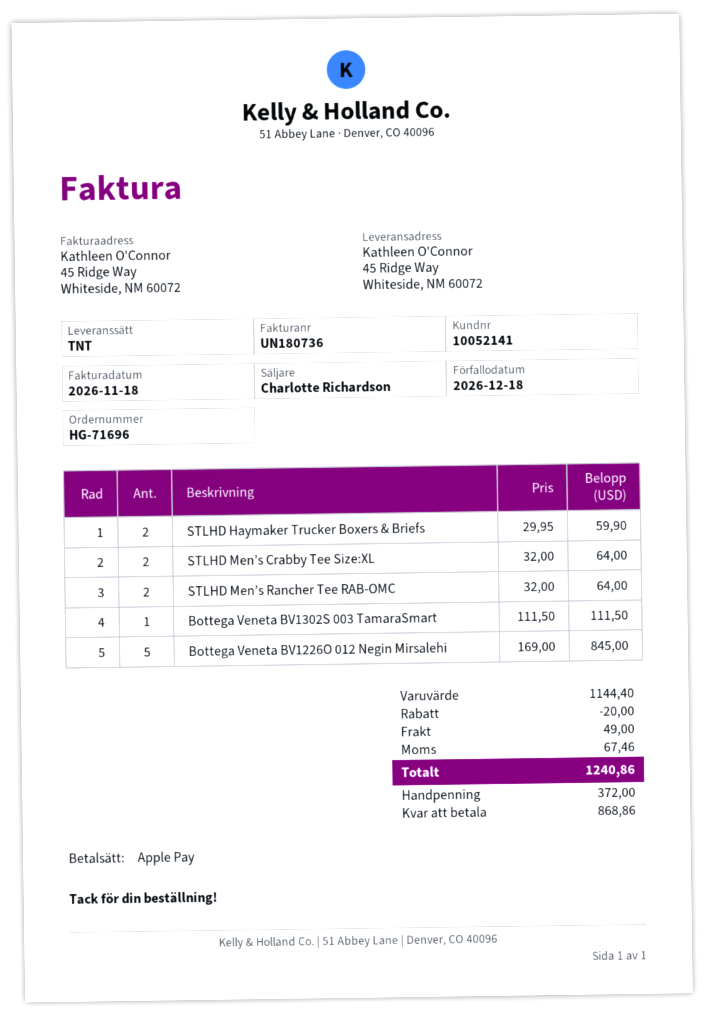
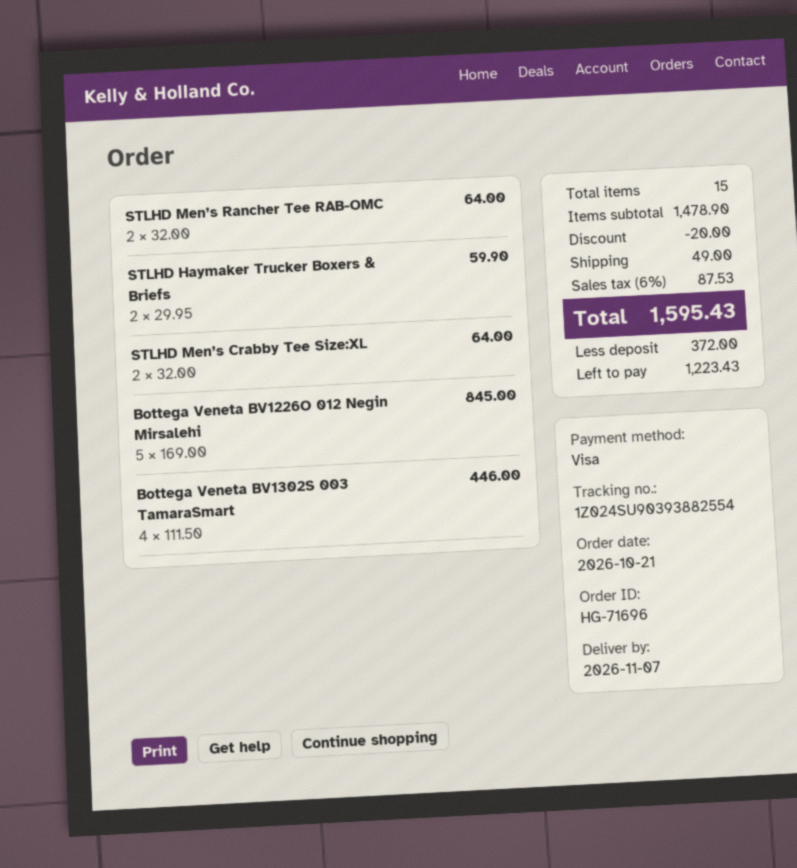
payment method: Apple Pay -> Visa
Bottega Veneta BV1302S 003 TamaraSmart: 1 x 111.50 = 111.50 -> 4 x 111.50 = 446.00
subtotal: 1144.40 -> 1478.90
tax: 67.46 -> 87.53
total: 1240.86 -> 1595.43
balance: 868.86 -> 1223.43

